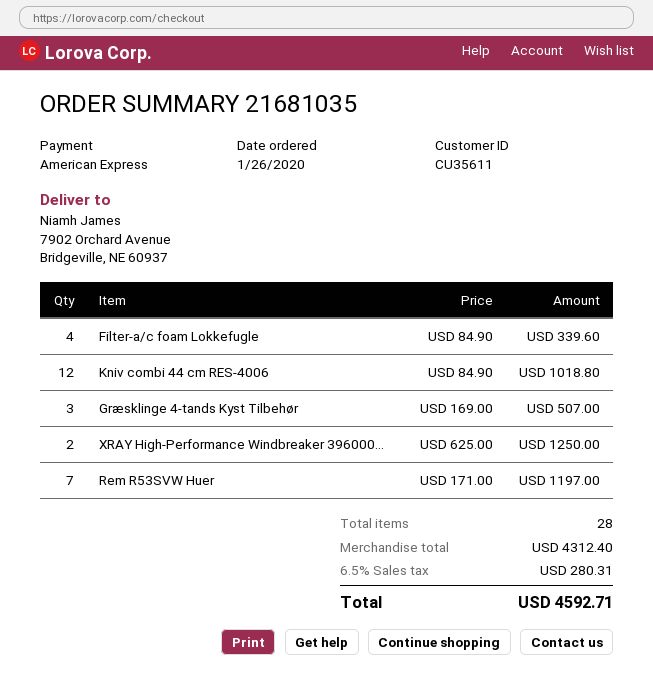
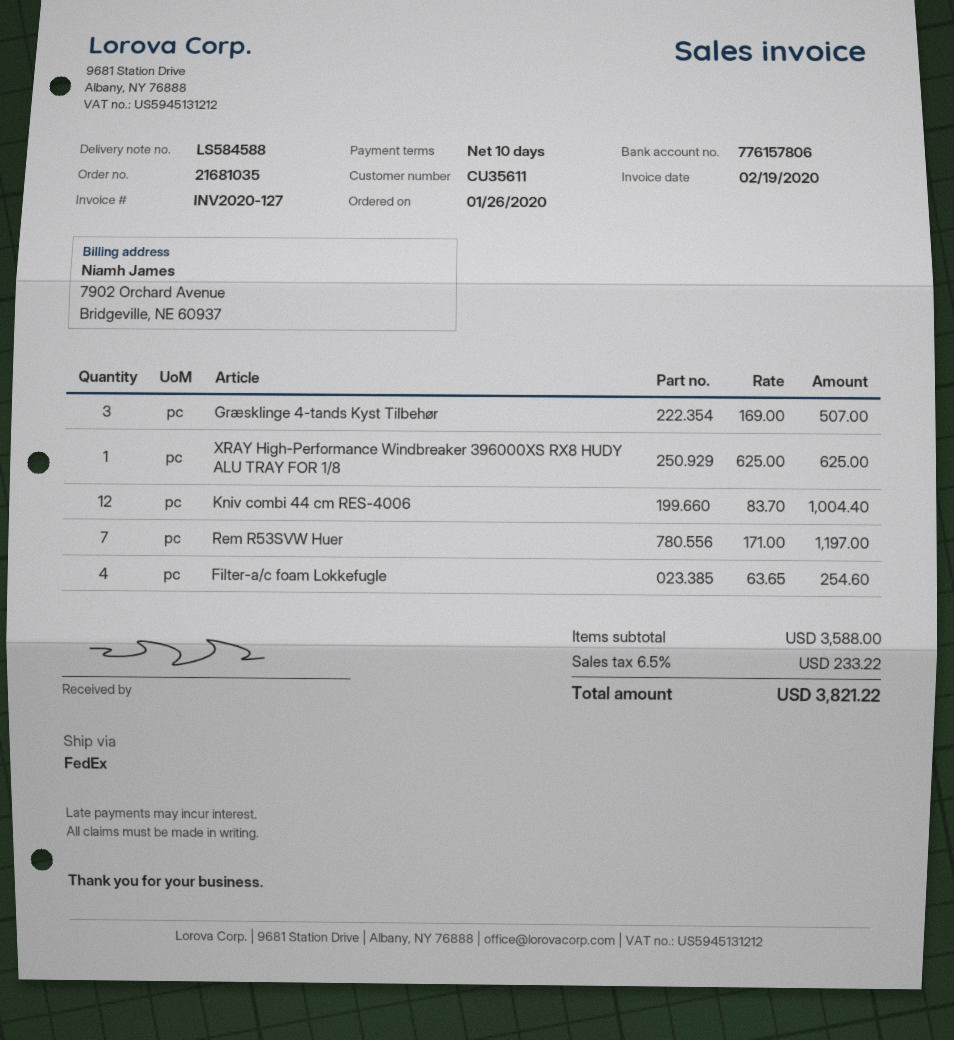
Filter-a/c foam Lokkefugle: 4 x 84.90 = 339.60 -> 4 x 63.65 = 254.60
Kniv combi 44 cm RES-4006: 12 x 84.90 = 1018.80 -> 12 x 83.70 = 1004.40
XRAY High-Performance Windbreaker 396000...: 2 x 625.00 = 1250.00 -> 1 x 625.00 = 625.00
subtotal: 4312.40 -> 3588.00
tax: 6.5% = 280.31 -> 6.5% = 233.22
total: 4592.71 -> 3821.22

